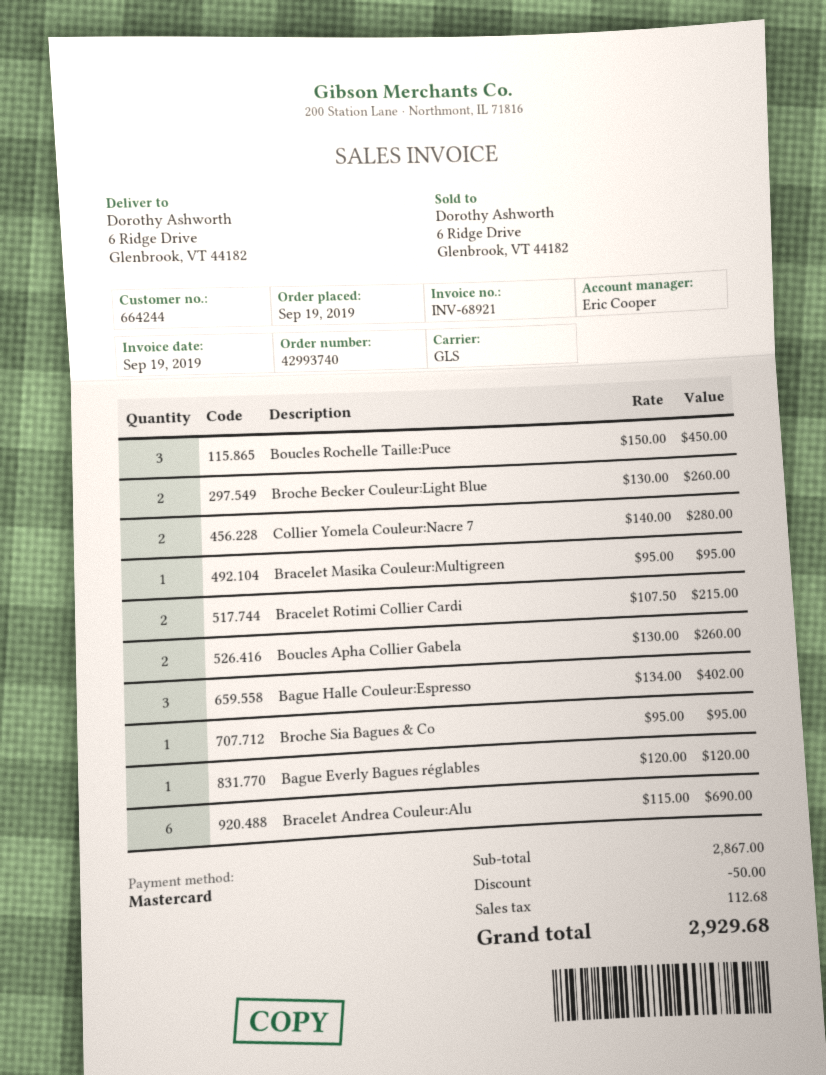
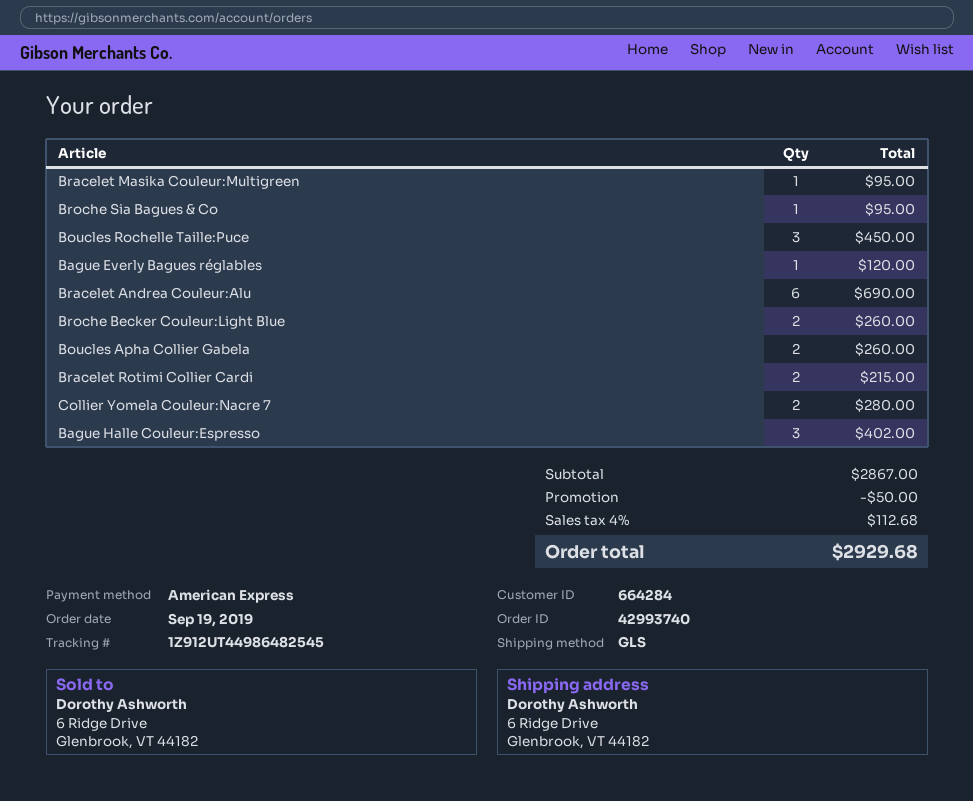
customer number: 664244 -> 664284
payment method: Mastercard -> American Express

